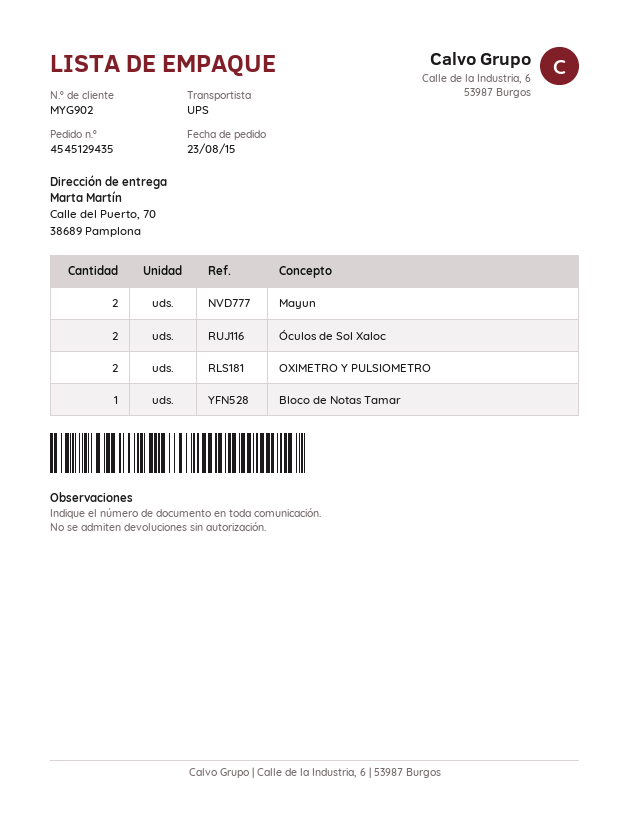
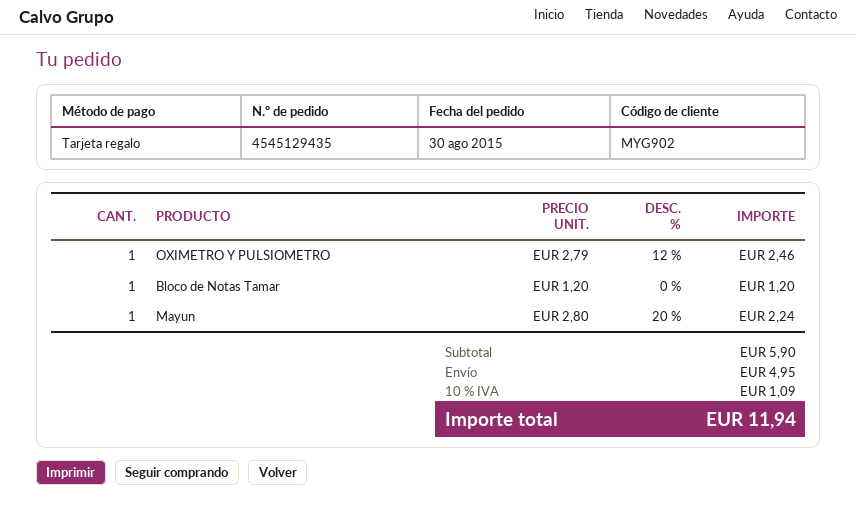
order date: 2015-08-23 -> 2015-08-30
Mayun: 2 -> 1
Óculos de Sol Xaloc: 2 -> none
OXIMETRO Y PULSIOMETRO: 2 -> 1

